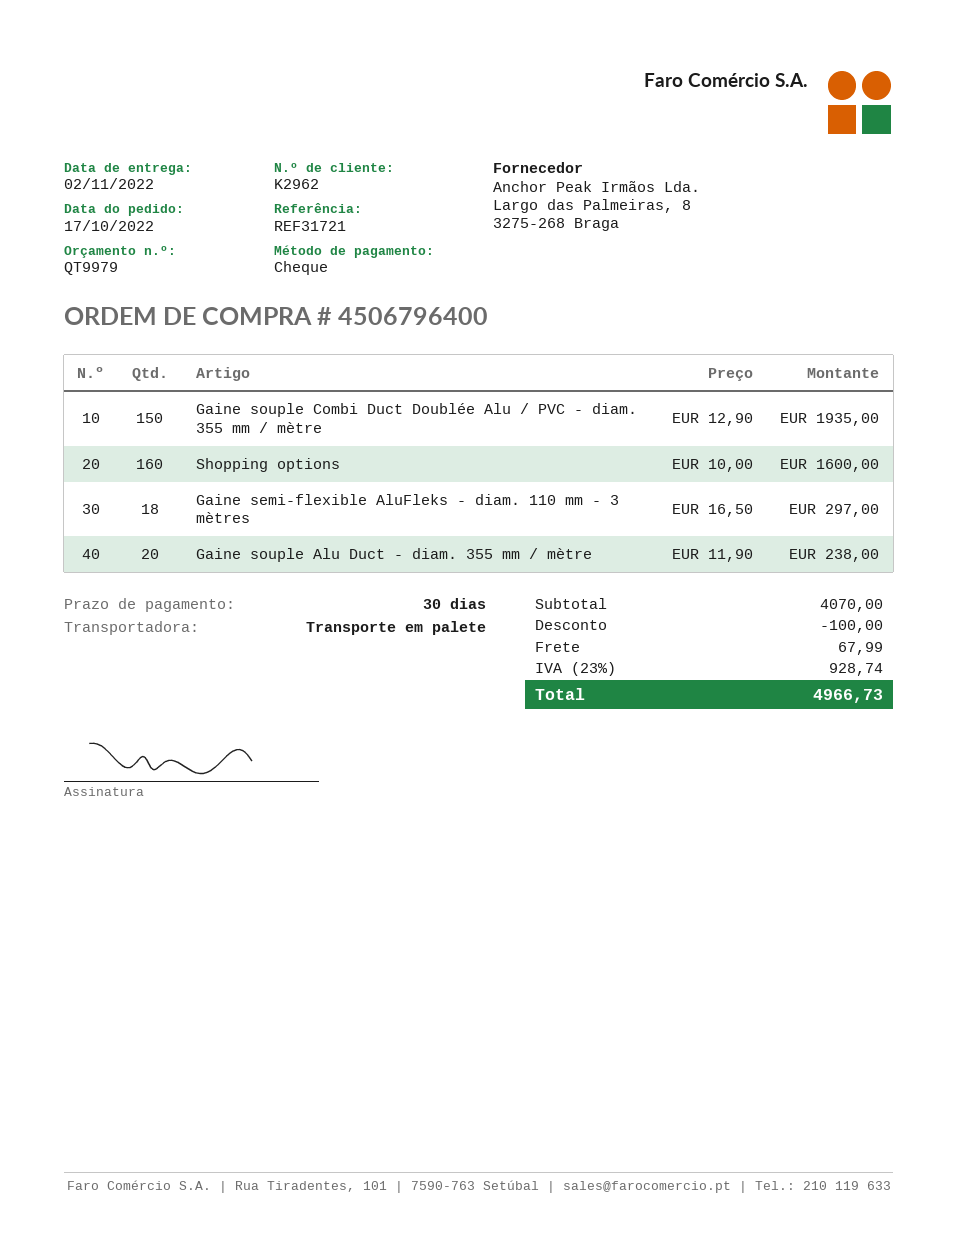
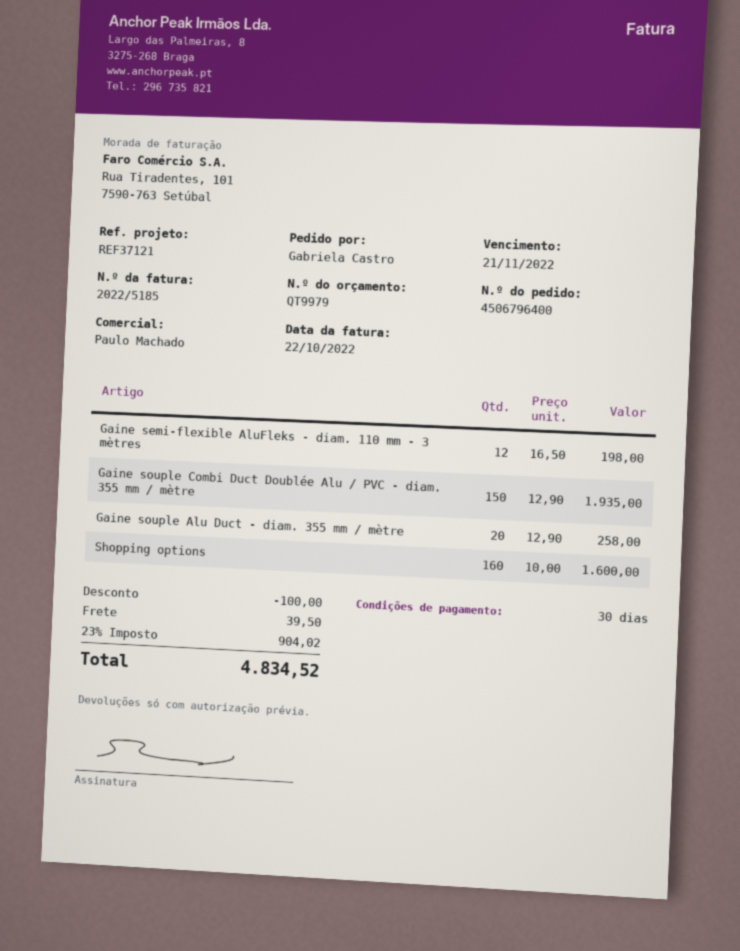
reference: REF31721 -> REF37121
Gaine semi-flexible AluFleks - diam. 110 mm - 3 mètres: 18 x 16.50 = 297.00 -> 12 x 16.50 = 198.00
Gaine souple Alu Duct - diam. 355 mm / mètre: 20 x 11.90 = 238.00 -> 20 x 12.90 = 258.00
shipping: 67.99 -> 39.50
tax: 23% = 928.74 -> 23% = 904.02
total: 4966.73 -> 4834.52

